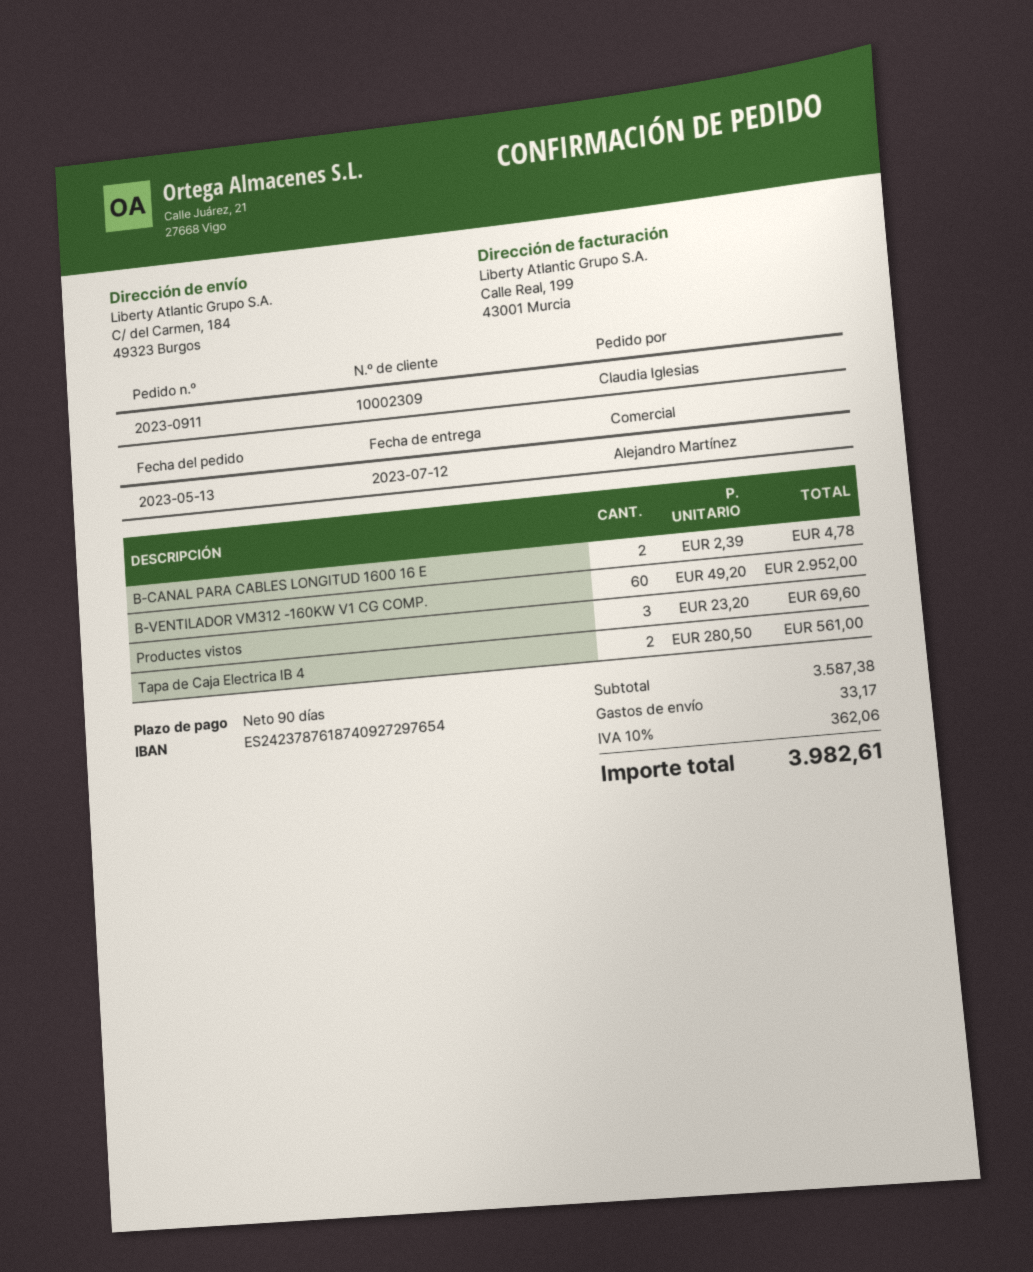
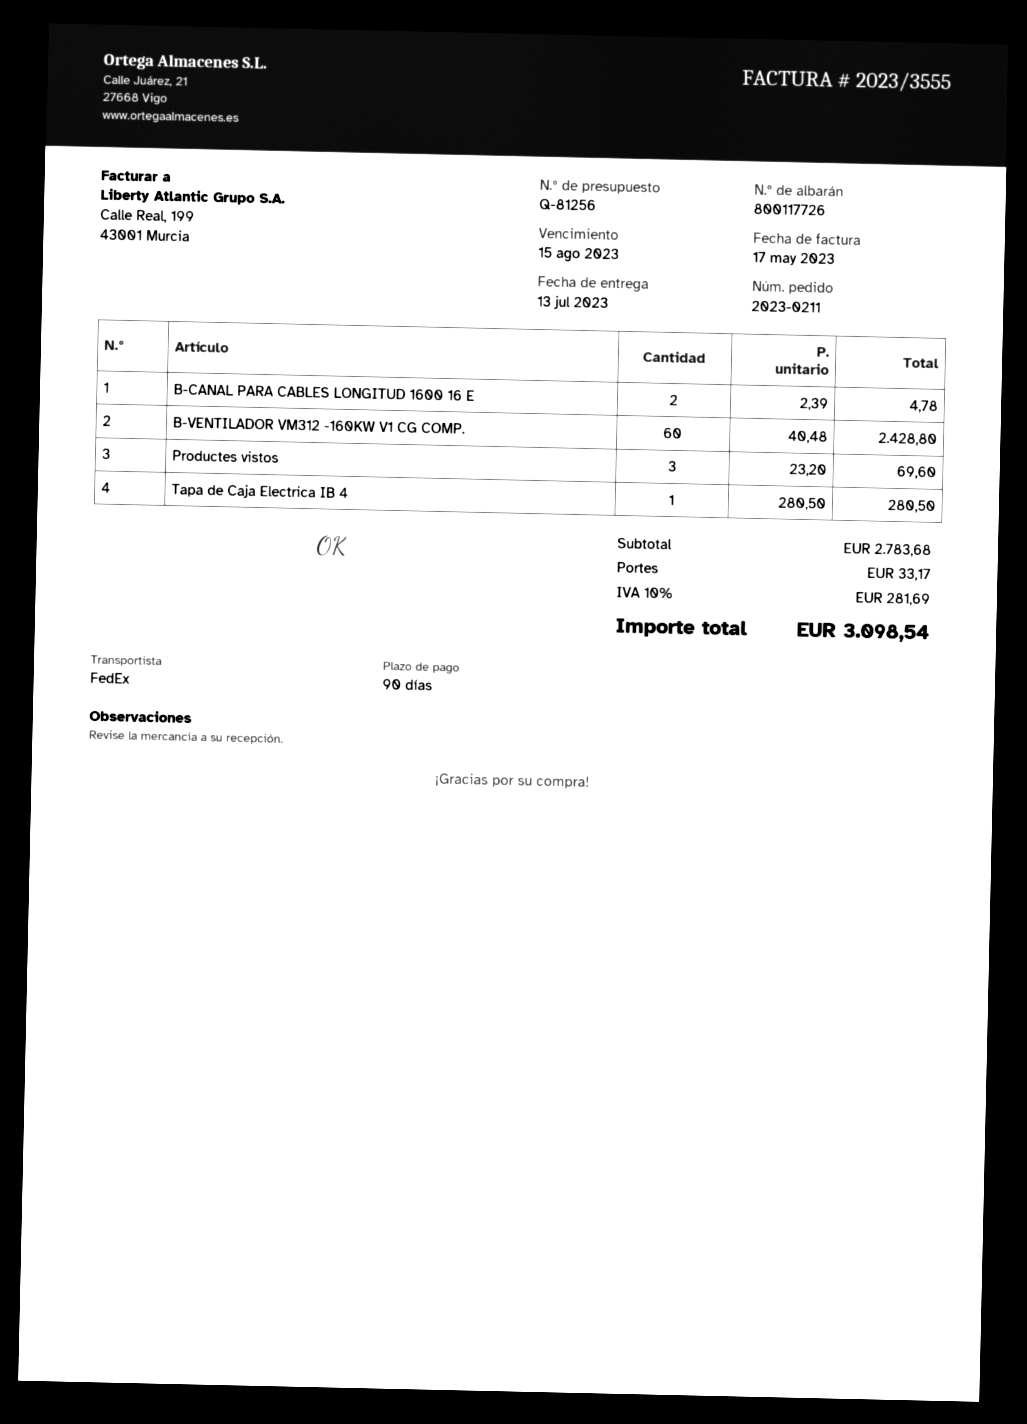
order number: 2023-0911 -> 2023-0211
delivery date: 2023-07-12 -> 2023-07-13
B-VENTILADOR VM312 -160KW V1 CG COMP.: 60 x 49.20 = 2952.00 -> 60 x 40.48 = 2428.80
Tapa de Caja Electrica IB 4: 2 x 280.50 = 561.00 -> 1 x 280.50 = 280.50
subtotal: 3587.38 -> 2783.68
tax: 10% = 362.06 -> 10% = 281.69
total: 3982.61 -> 3098.54

